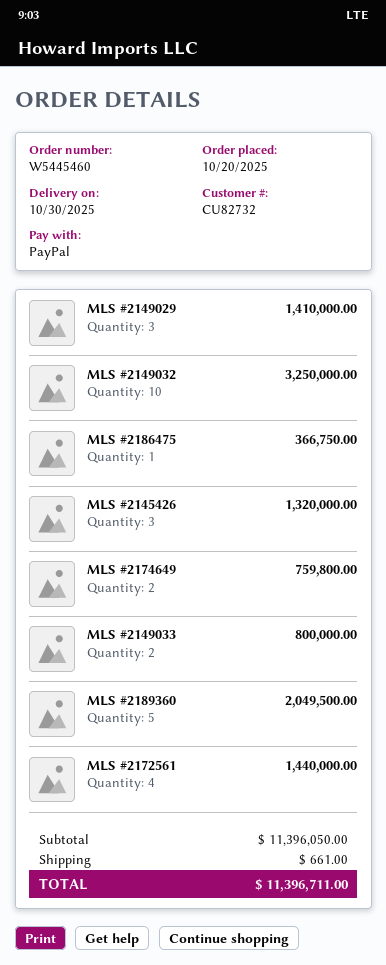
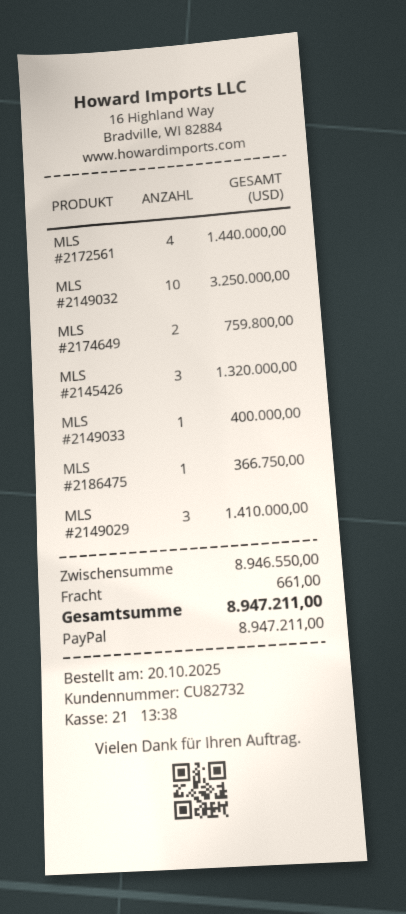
MLS #2149033: 2 for 800000.00 -> 1 for 400000.00
MLS #2189360: 5 for 2049500.00 -> none
subtotal: 11396050.00 -> 8946550.00
total: 11396711.00 -> 8947211.00

